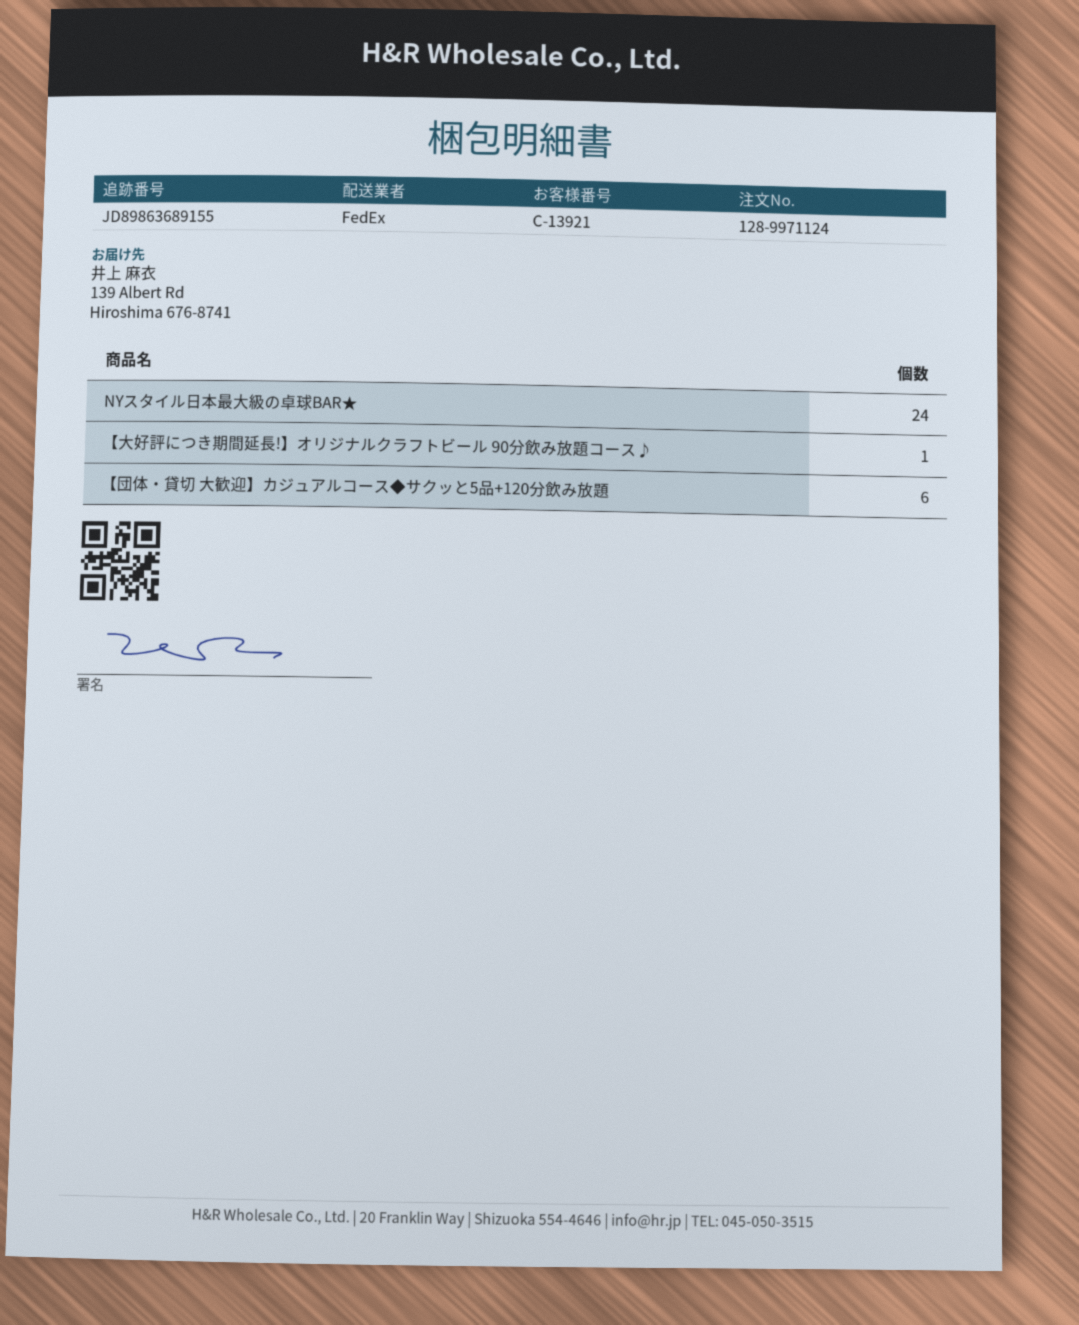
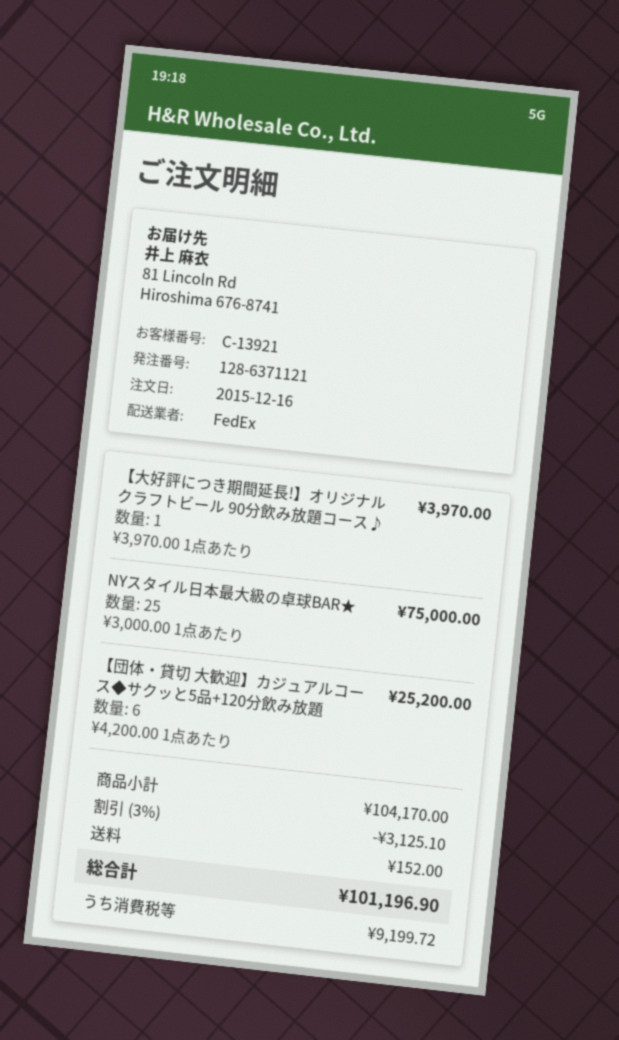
order number: 128-9971124 -> 128-6371121
ship to: 139 Albert Rd, Hiroshima 676-8741 -> 81 Lincoln Rd, Hiroshima 676-8741
NYスタイル日本最大級の卓球BAR★: 24 -> 25

